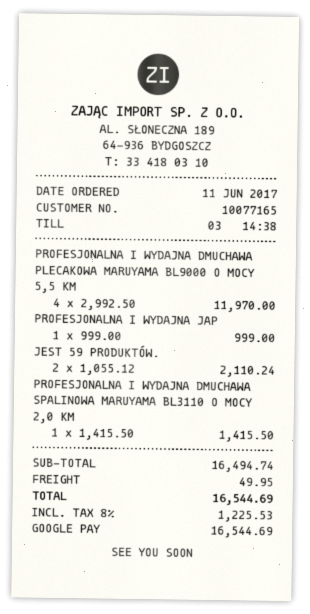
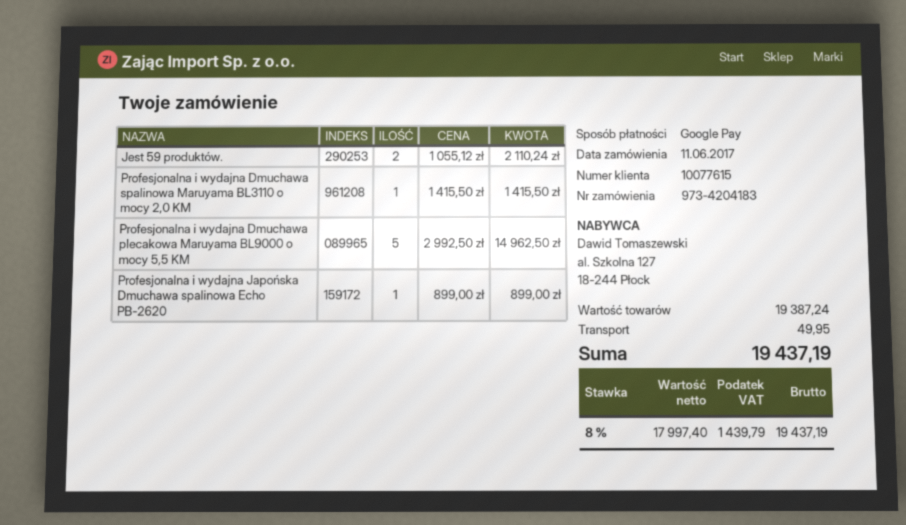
customer number: 10077165 -> 10077615
PROFESJONALNA I WYDAJNA DMUCHAWA PLECAKOWA MARUYAMA BL9000 O MOCY 5,5 KM: 4 x 2992.50 = 11970.00 -> 5 x 2992.50 = 14962.50
PROFESJONALNA I WYDAJNA JAP: 1 x 999.00 = 999.00 -> 1 x 899.00 = 899.00
subtotal: 16494.74 -> 19387.24
tax: 8% = 1225.53 -> 8% = 1439.79
total: 16544.69 -> 19437.19

